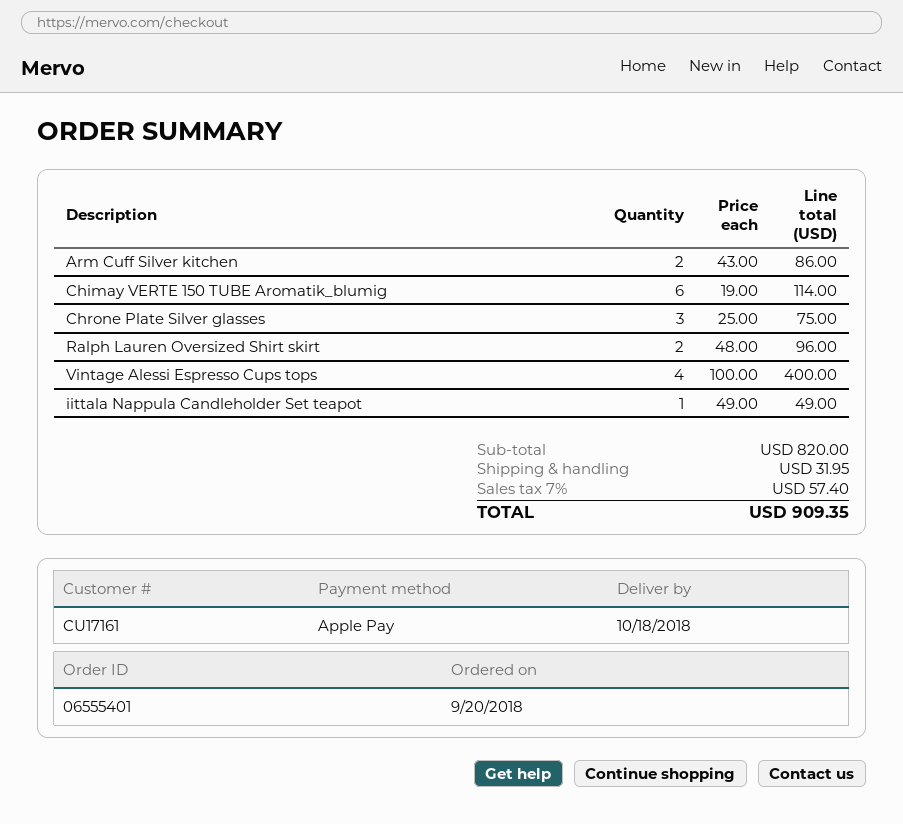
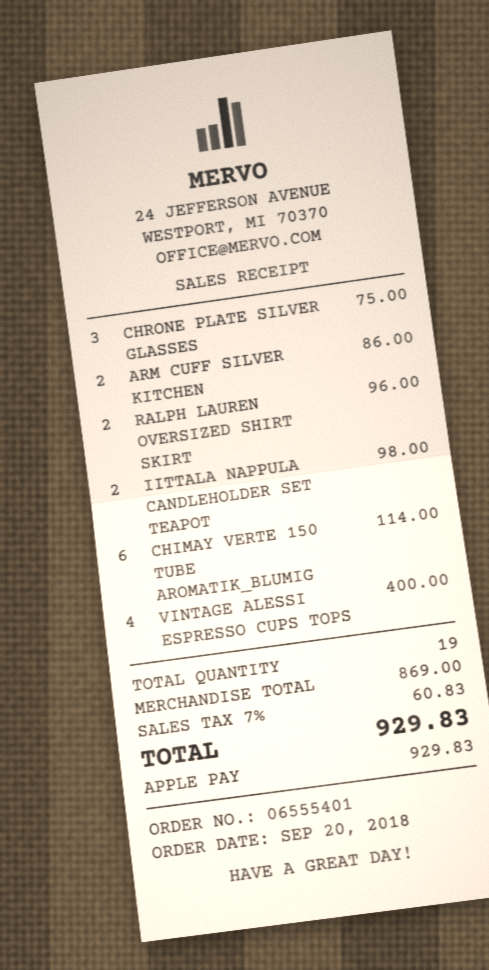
iittala Nappula Candleholder Set teapot: 1 for 49.00 -> 2 for 98.00
subtotal: 820.00 -> 869.00
shipping: 31.95 -> none
tax: 7% = 57.40 -> 7% = 60.83
total: 909.35 -> 929.83

